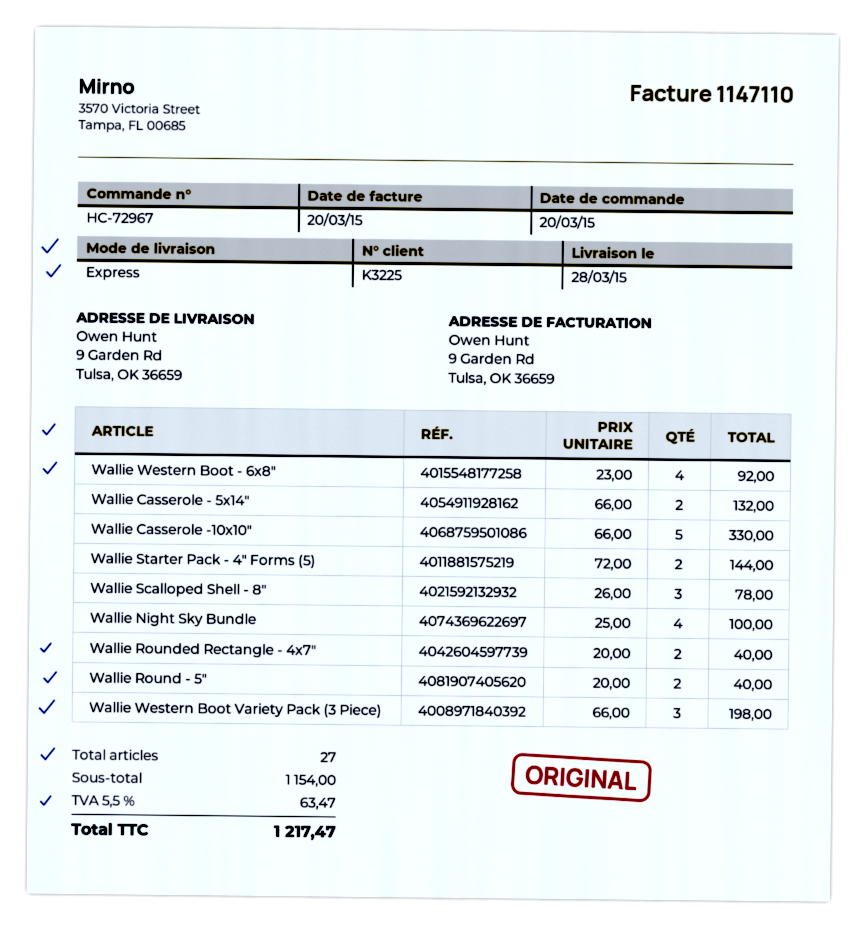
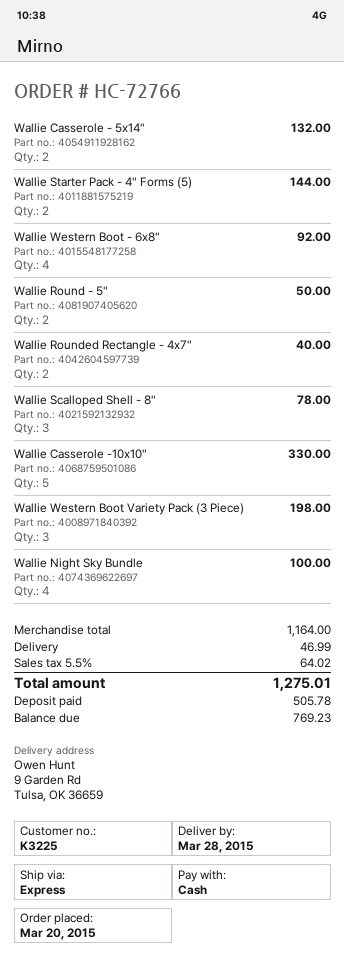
order number: HC-72967 -> HC-72766
Wallie Round - 5": 2 for 40.00 -> 2 for 50.00
subtotal: 1154.00 -> 1164.00
shipping: none -> 46.99
tax: 5.5% = 63.47 -> 5.5% = 64.02
total: 1217.47 -> 1275.01

